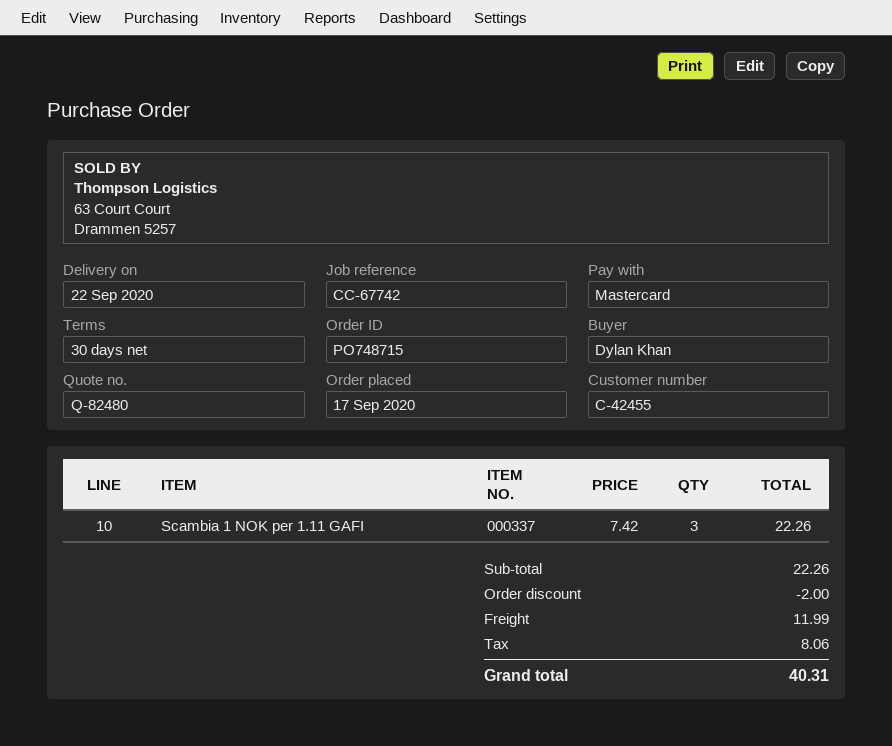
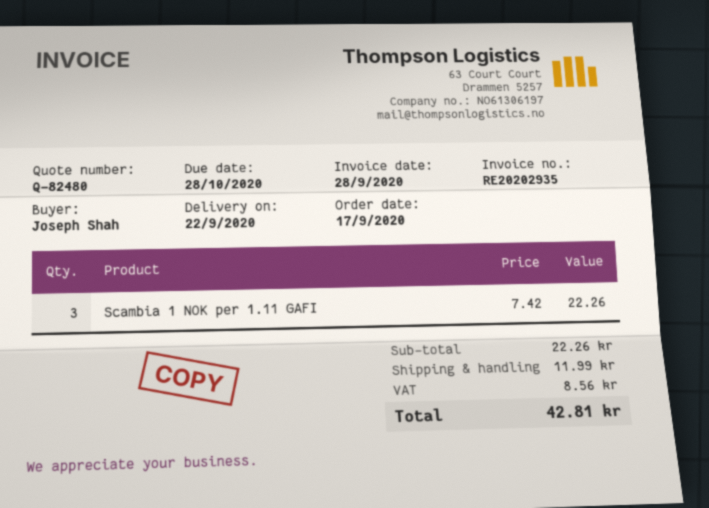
ordered by: Dylan Khan -> Joseph Shah
discount: 2.00 -> none
tax: 8.06 -> 8.56
total: 40.31 -> 42.81

